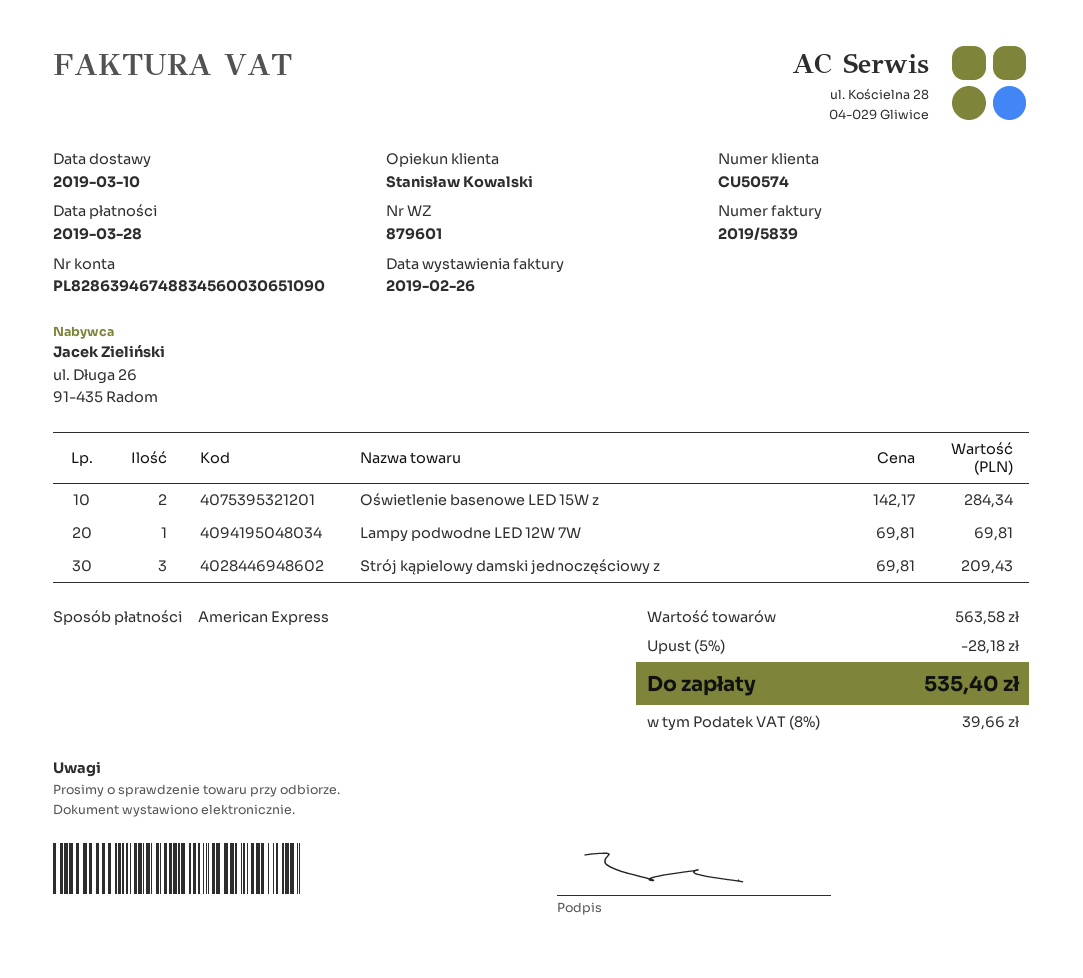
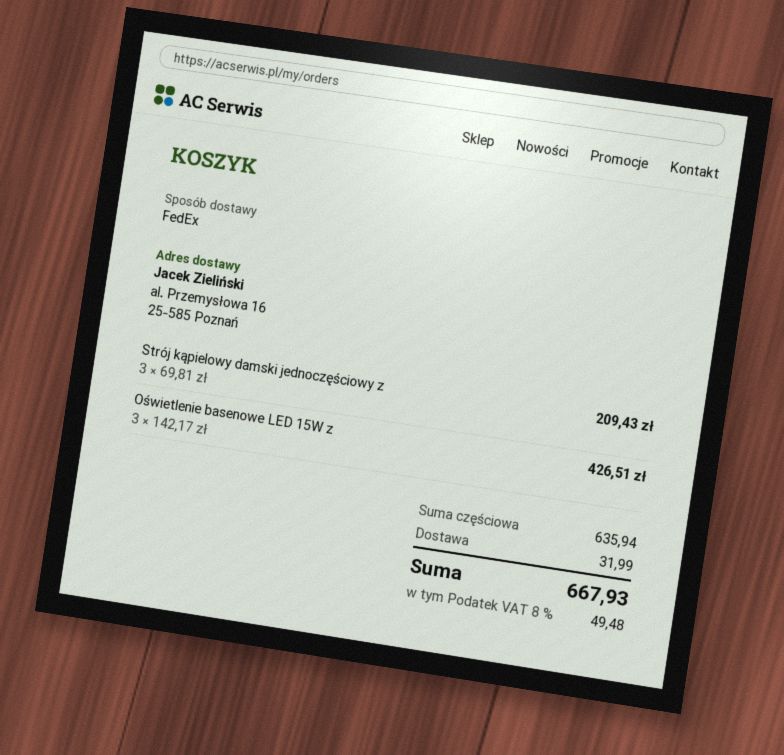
Oświetlenie basenowe LED 15W z: 2 x 142.17 = 284.34 -> 3 x 142.17 = 426.51
Lampy podwodne LED 12W 7W: 1 x 69.81 = 69.81 -> none
subtotal: 563.58 -> 635.94
discount: 5% = 28.18 -> none
shipping: none -> 31.99
tax: 8% = 39.66 -> 8% = 49.48
total: 535.40 -> 667.93

